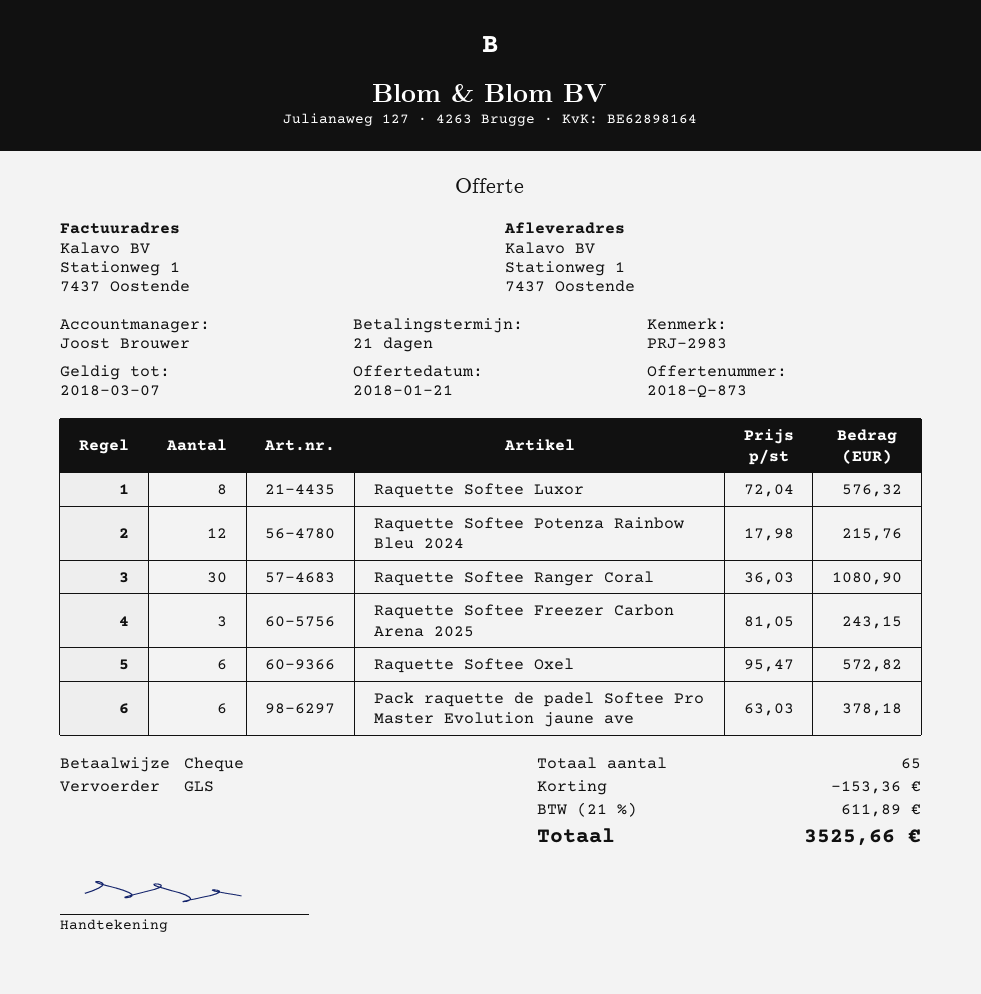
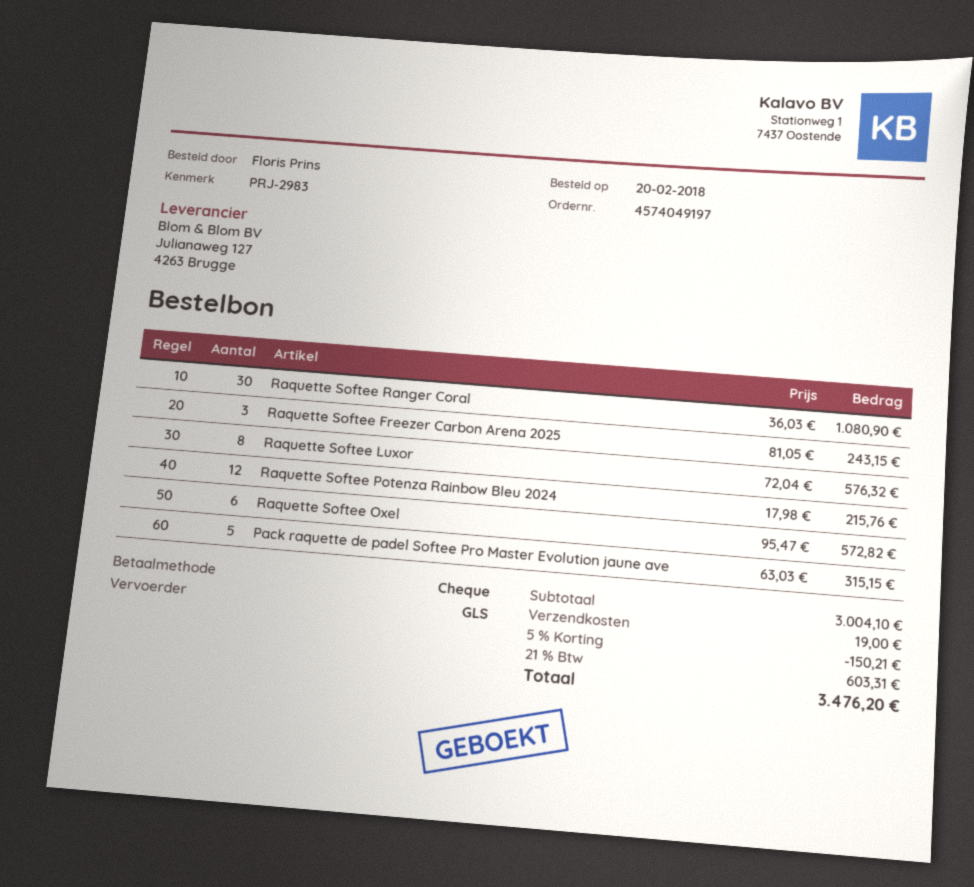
Pack raquette de padel Softee Pro Master Evolution jaune ave: 6 x 63.03 = 378.18 -> 5 x 63.03 = 315.15
discount: 153.36 -> 150.21
shipping: none -> 19.00
tax: 21% = 611.89 -> 21% = 603.31
total: 3525.66 -> 3476.20

